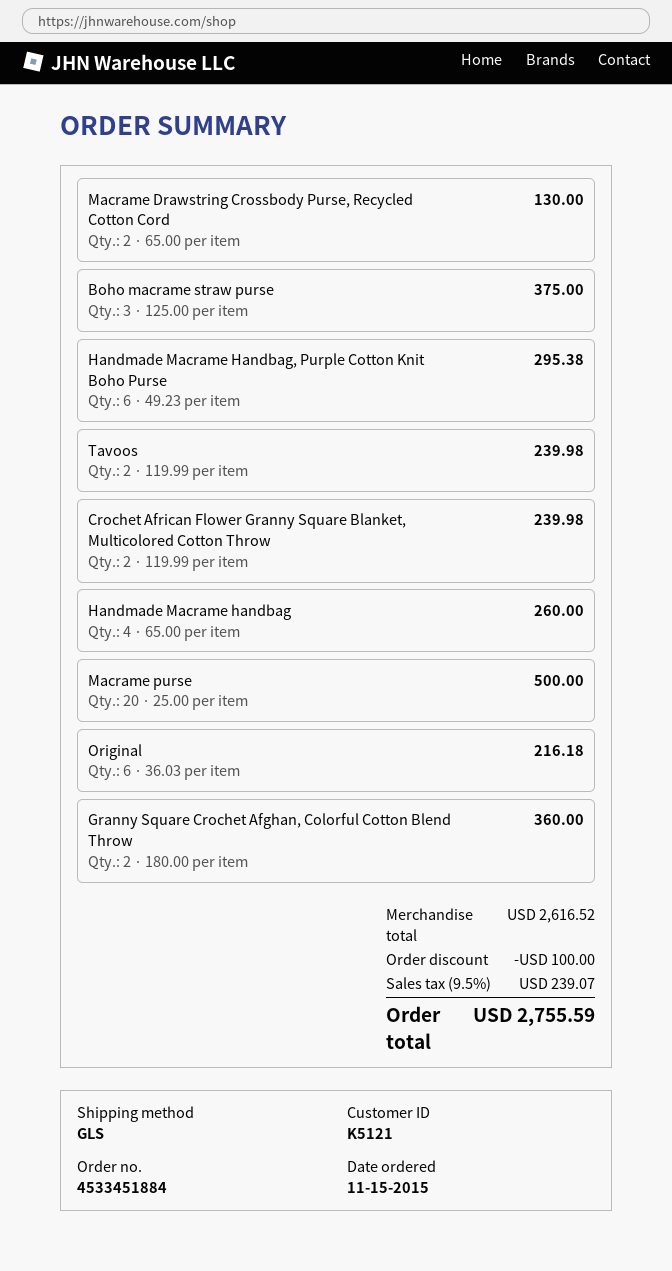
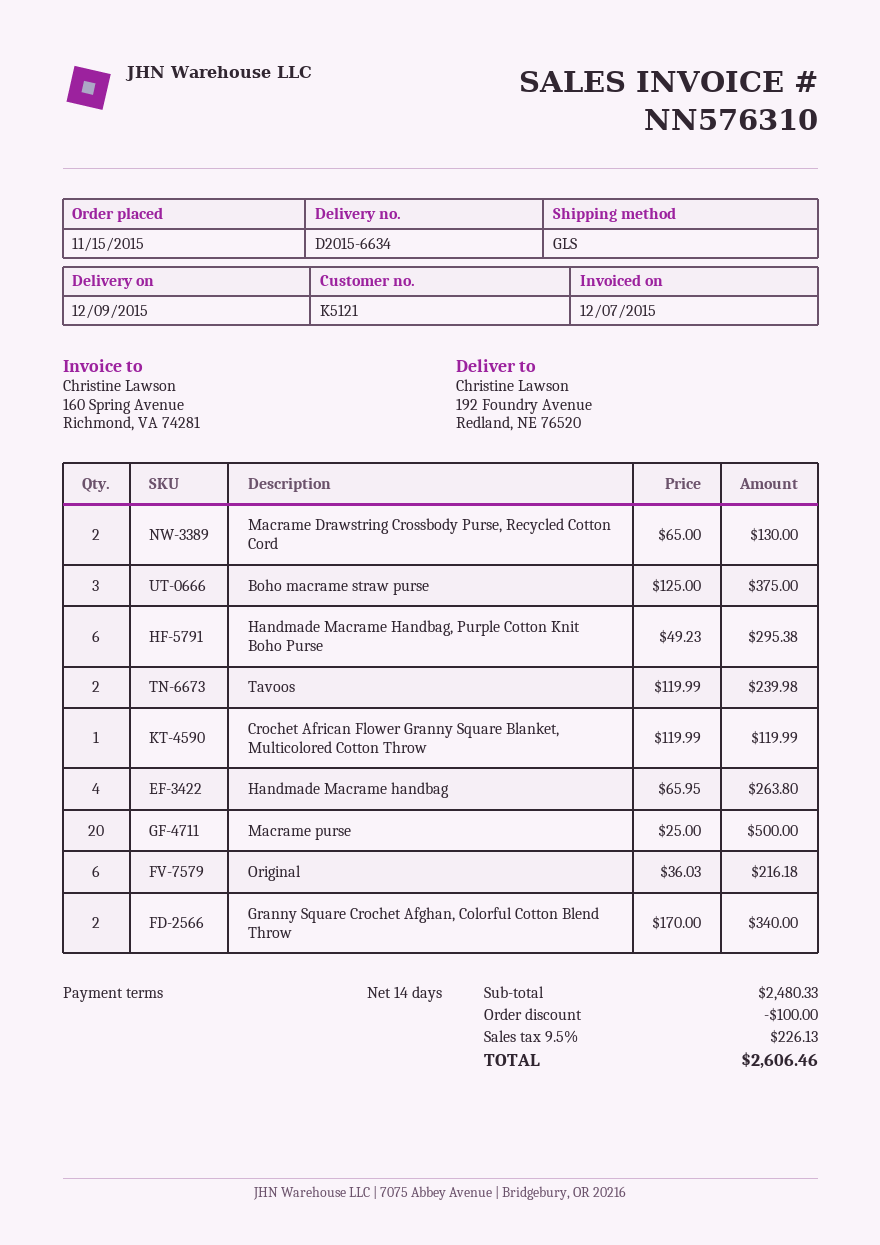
Crochet African Flower Granny Square Blanket, Multicolored Cotton Throw: 2 x 119.99 = 239.98 -> 1 x 119.99 = 119.99
Handmade Macrame handbag: 4 x 65.00 = 260.00 -> 4 x 65.95 = 263.80
Granny Square Crochet Afghan, Colorful Cotton Blend Throw: 2 x 180.00 = 360.00 -> 2 x 170.00 = 340.00
subtotal: 2616.52 -> 2480.33
tax: 9.5% = 239.07 -> 9.5% = 226.13
total: 2755.59 -> 2606.46

